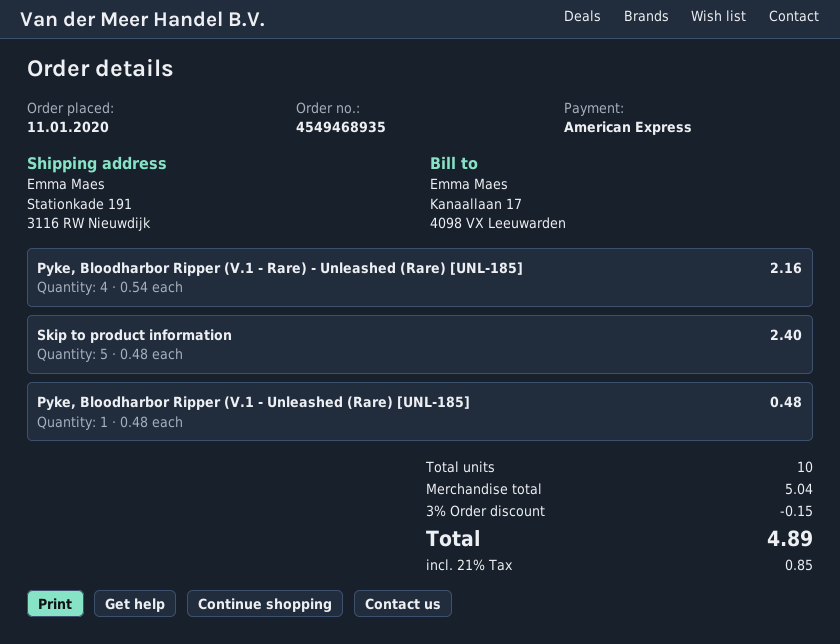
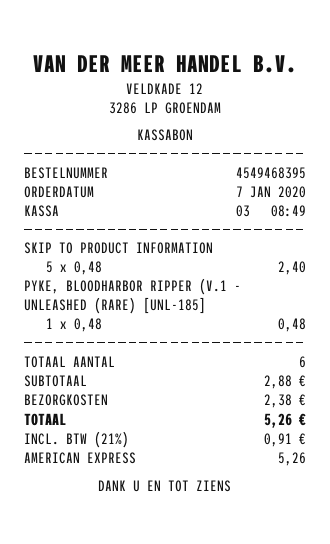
order number: 4549468935 -> 4549468395
order date: 2020-01-11 -> 2020-01-07
Pyke, Bloodharbor Ripper (V.1 - Rare) - Unleashed (Rare) [UNL-185]: 4 x 0.54 = 2.16 -> none
total quantity: 10 -> 6
subtotal: 5.04 -> 2.88
discount: 3% = 0.15 -> none
shipping: none -> 2.38
tax: 21% = 0.85 -> 21% = 0.91
total: 4.89 -> 5.26

